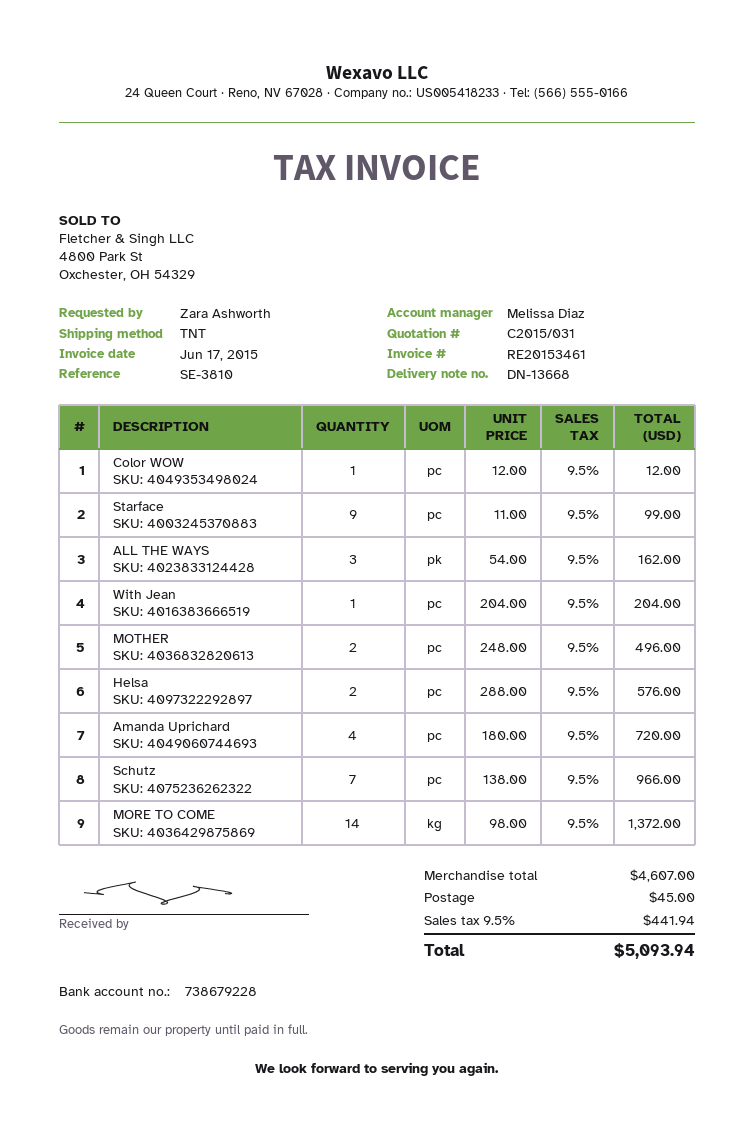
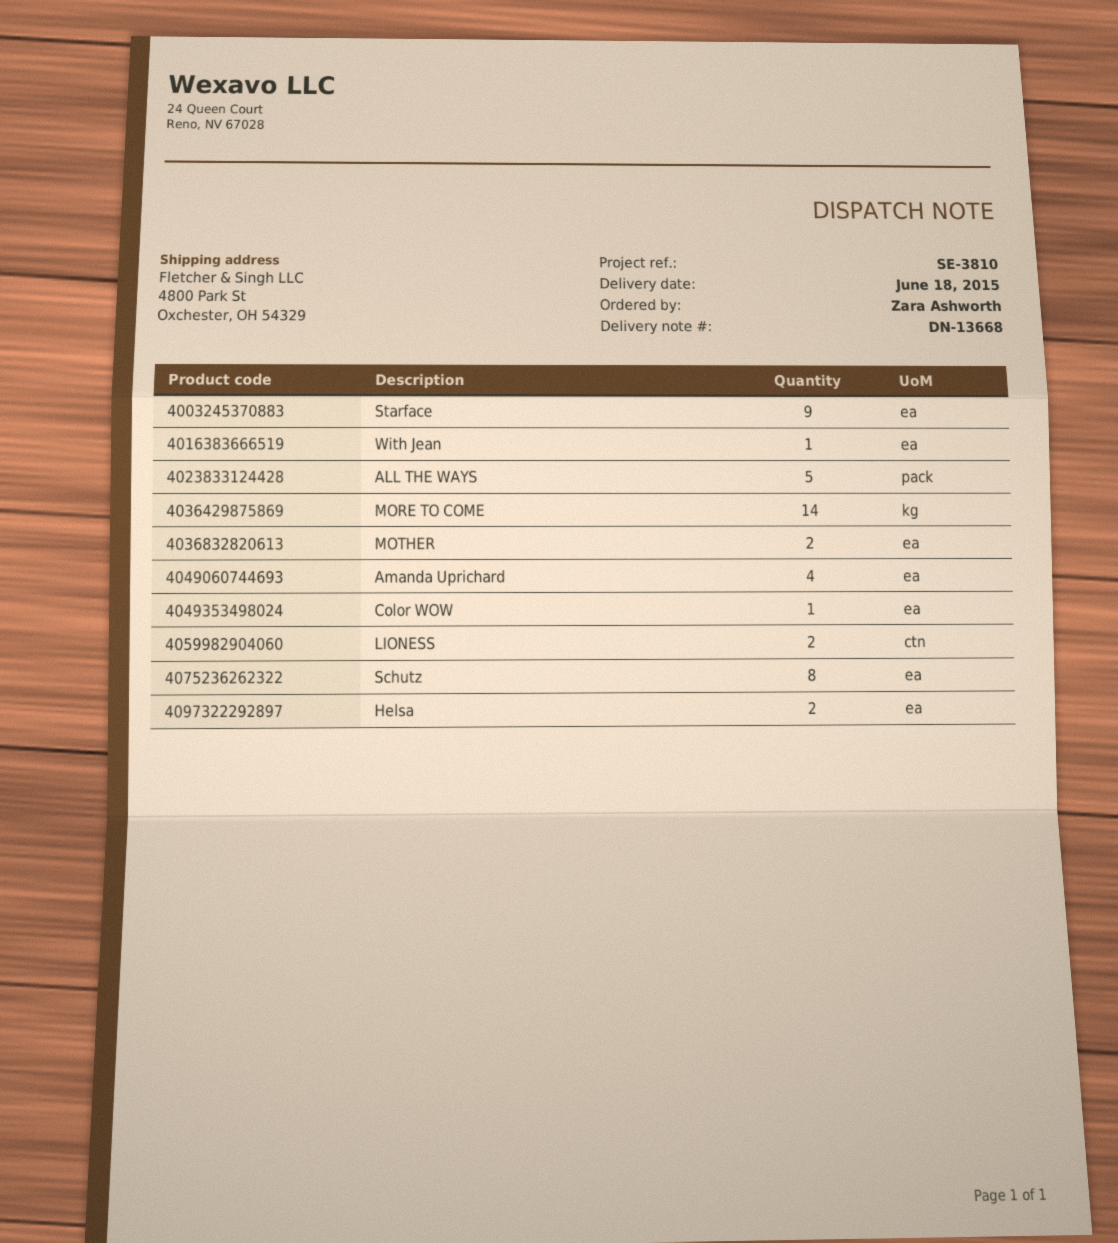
ALL THE WAYS: 3 -> 5
Schutz: 7 -> 8
LIONESS: none -> 2

